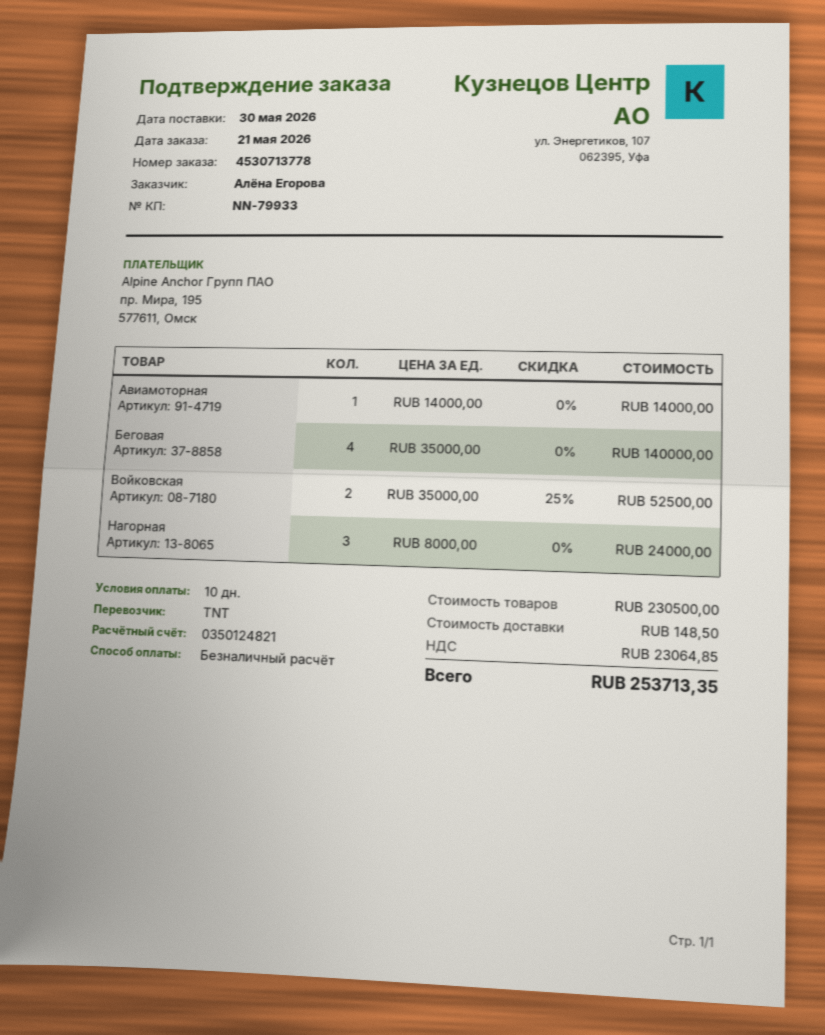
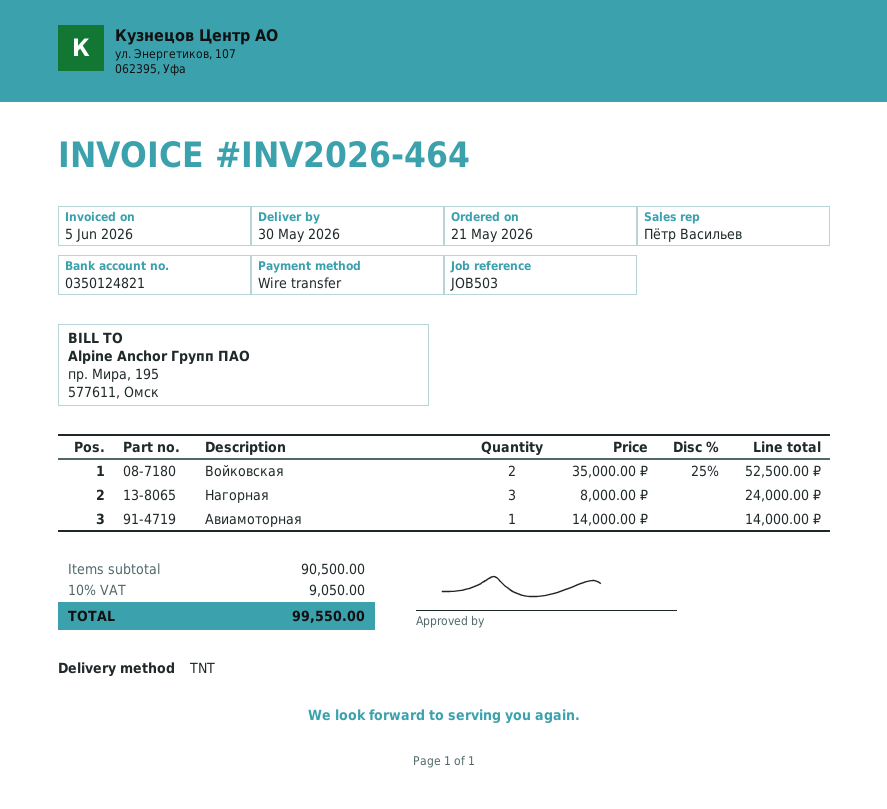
Беговая: 4 x 35000.00 = 140000.00 -> none
subtotal: 230500.00 -> 90500.00
shipping: 148.50 -> none
tax: 23064.85 -> 9050.00
total: 253713.35 -> 99550.00

